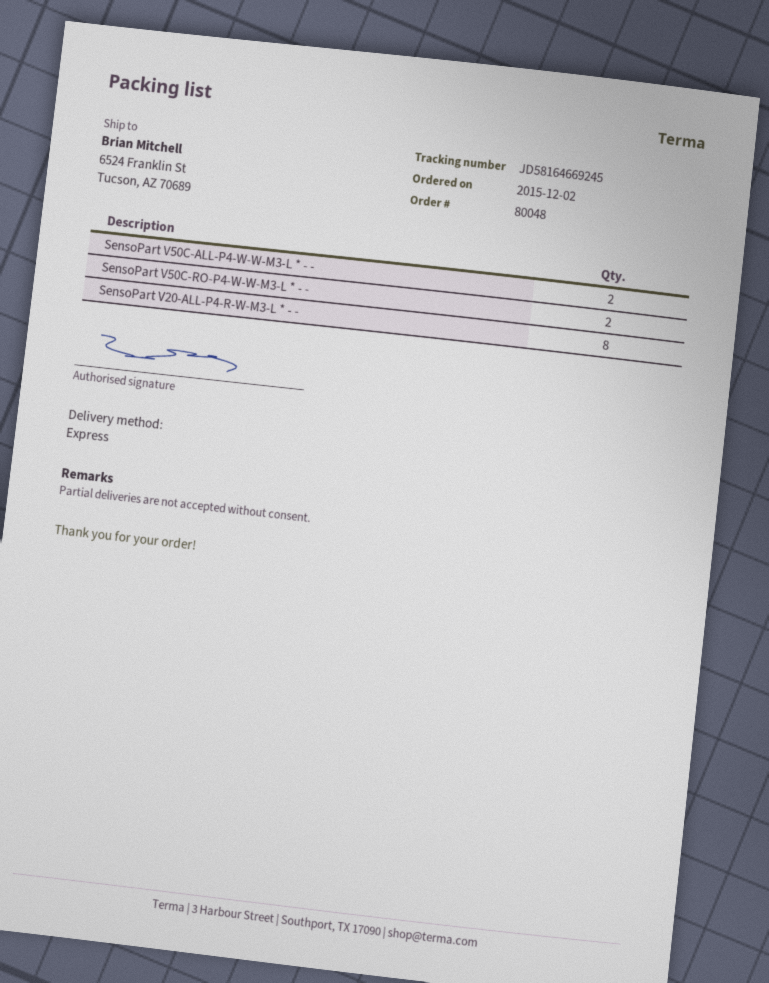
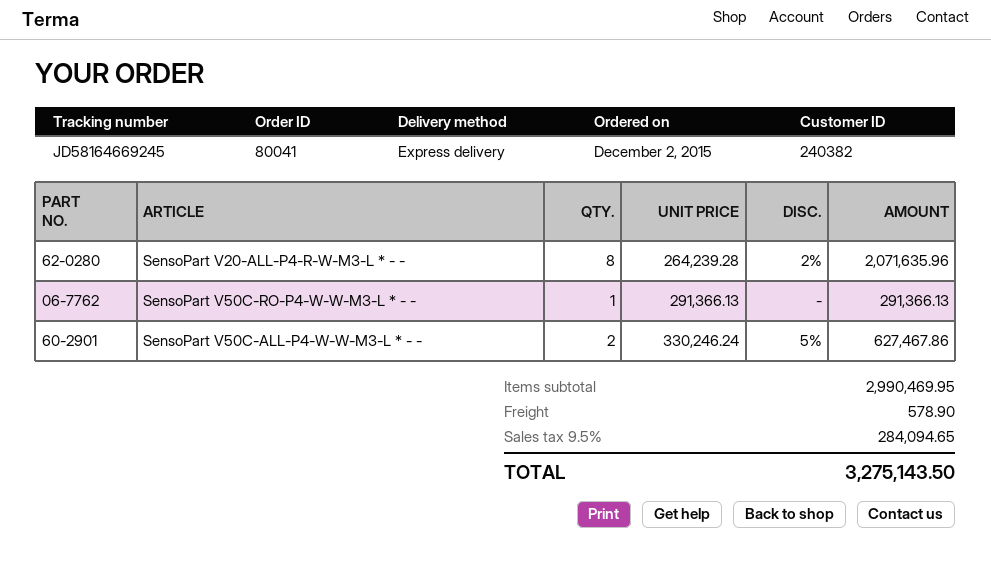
order number: 80048 -> 80041
SensoPart V50C-RO-P4-W-W-M3-L * - -: 2 -> 1

